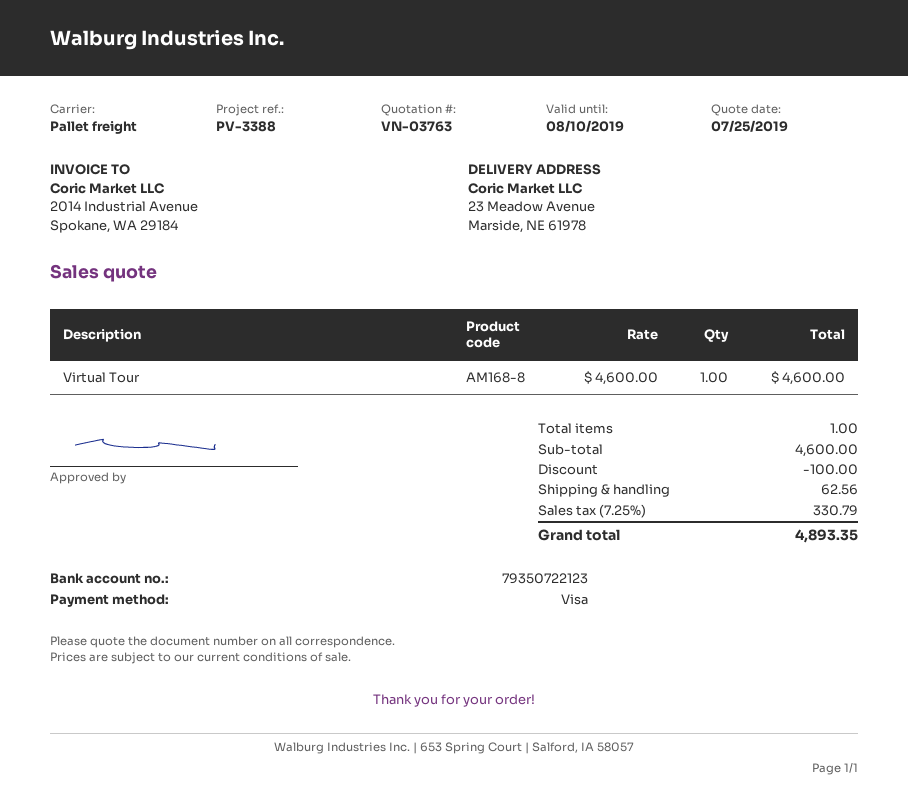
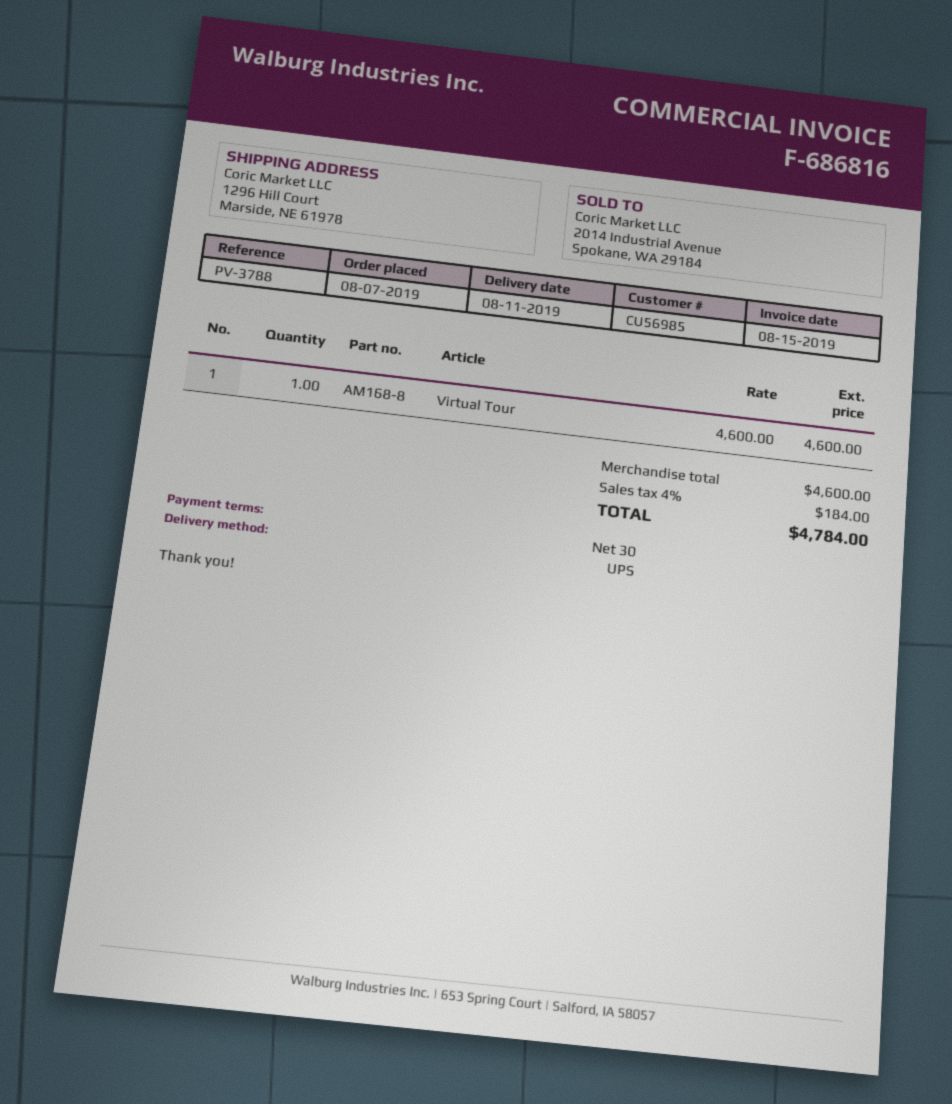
reference: PV-3388 -> PV-3788
shipping method: pallet freight -> UPS
ship to: 23 Meadow Avenue, Marside, NE 61978 -> 1296 Hill Court, Marside, NE 61978
discount: 100.00 -> none
shipping: 62.56 -> none
tax: 7.25% = 330.79 -> 4% = 184.00
total: 4893.35 -> 4784.00

